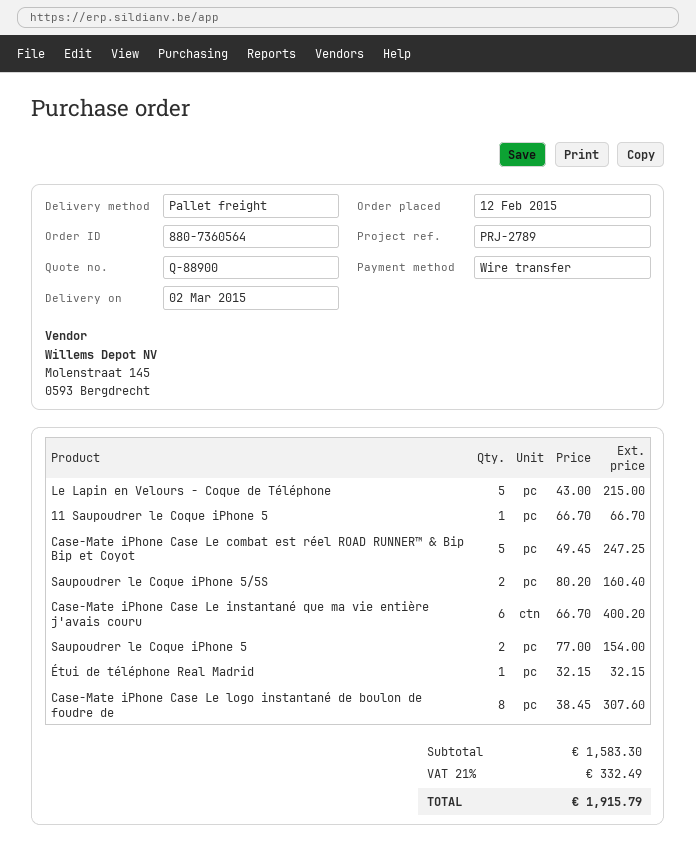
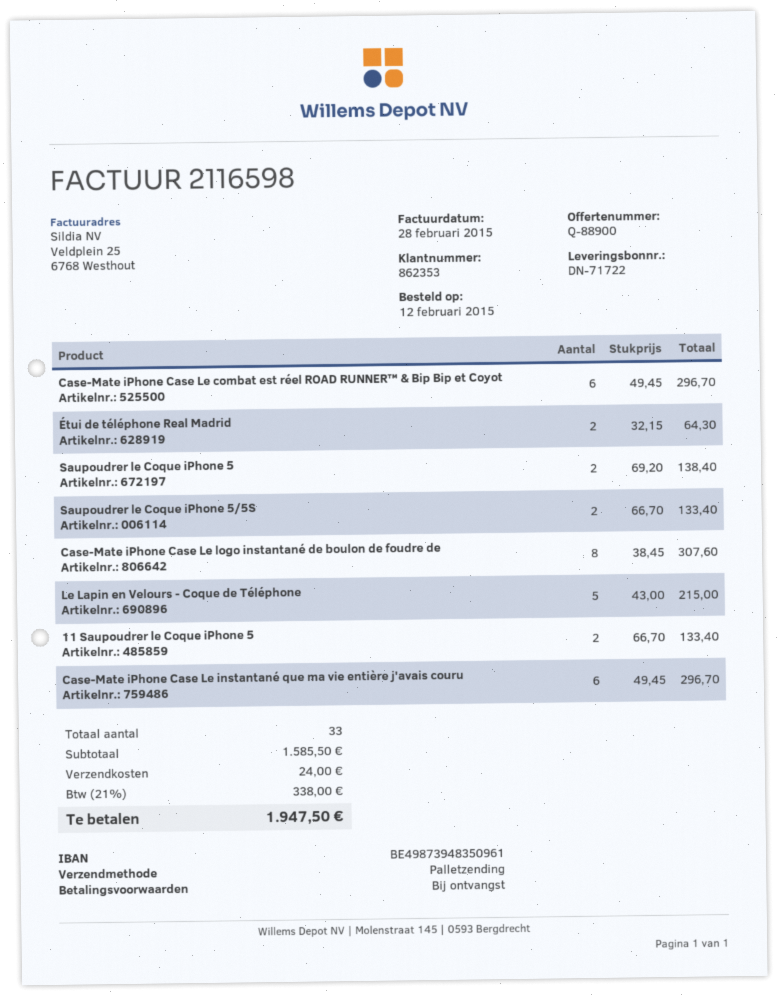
11 Saupoudrer le Coque iPhone 5: 1 x 66.70 = 66.70 -> 2 x 66.70 = 133.40
Case-Mate iPhone Case Le combat est réel ROAD RUNNER™ & Bip Bip et Coyot: 5 x 49.45 = 247.25 -> 6 x 49.45 = 296.70
Saupoudrer le Coque iPhone 5/5S: 2 x 80.20 = 160.40 -> 2 x 66.70 = 133.40
Case-Mate iPhone Case Le instantané que ma vie entière j'avais couru: 6 x 66.70 = 400.20 -> 6 x 49.45 = 296.70
Saupoudrer le Coque iPhone 5: 2 x 77.00 = 154.00 -> 2 x 69.20 = 138.40
Étui de téléphone Real Madrid: 1 x 32.15 = 32.15 -> 2 x 32.15 = 64.30
subtotal: 1583.30 -> 1585.50
shipping: none -> 24.00
tax: 21% = 332.49 -> 21% = 338.00
total: 1915.79 -> 1947.50

